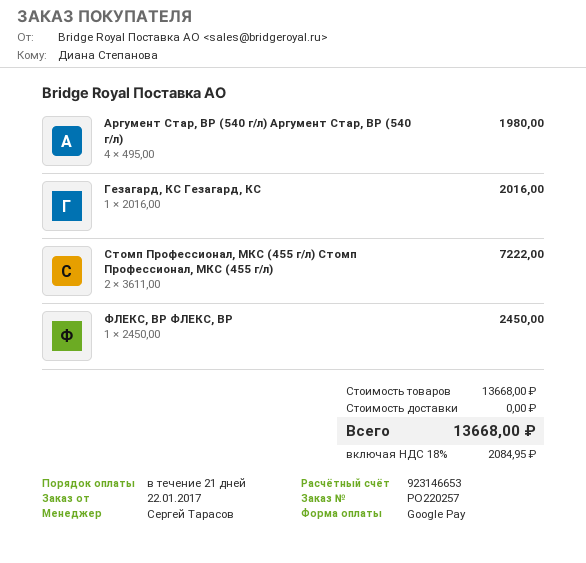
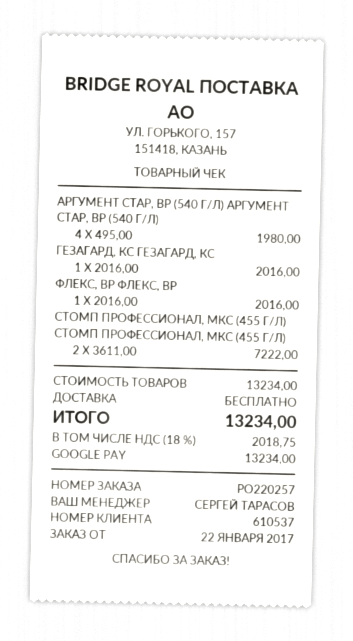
ФЛЕКС, ВР ФЛЕКС, ВР: 1 x 2450.00 = 2450.00 -> 1 x 2016.00 = 2016.00
subtotal: 13668.00 -> 13234.00
tax: 18% = 2084.95 -> 18% = 2018.75
total: 13668.00 -> 13234.00

